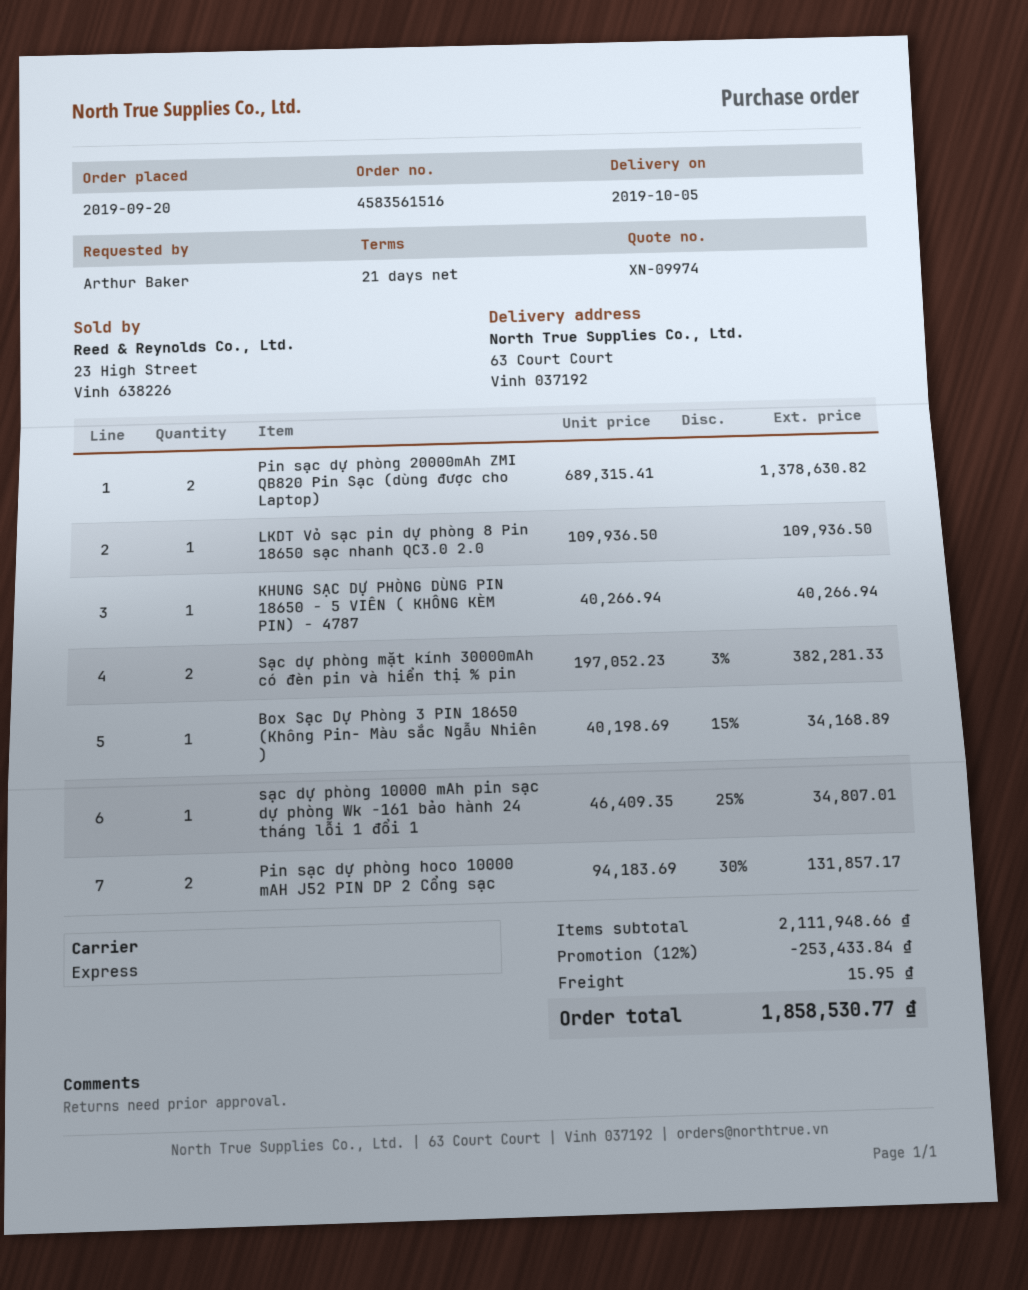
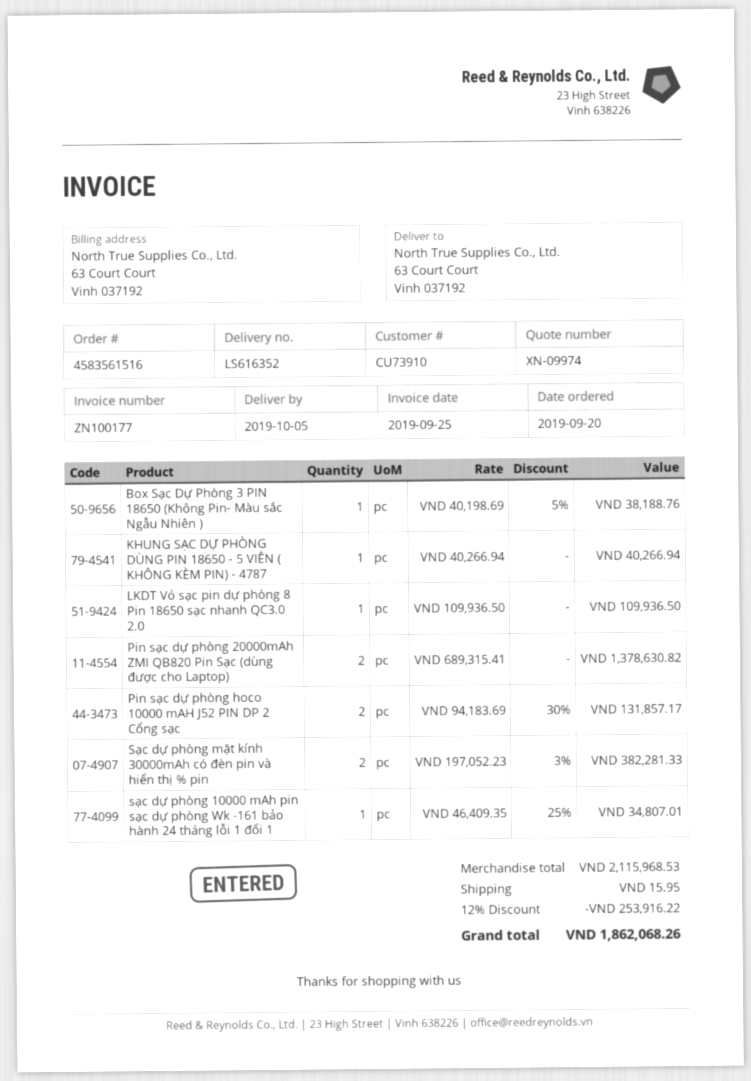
Box Sạc Dự Phòng 3 PIN 18650 (Không Pin- Màu sắc Ngẫu Nhiên ): 1 x 40198.69 - 15% = 34168.89 -> 1 x 40198.69 - 5% = 38188.76
subtotal: 2111948.66 -> 2115968.53
discount: 12% = 253433.84 -> 12% = 253916.22
total: 1858530.77 -> 1862068.26

